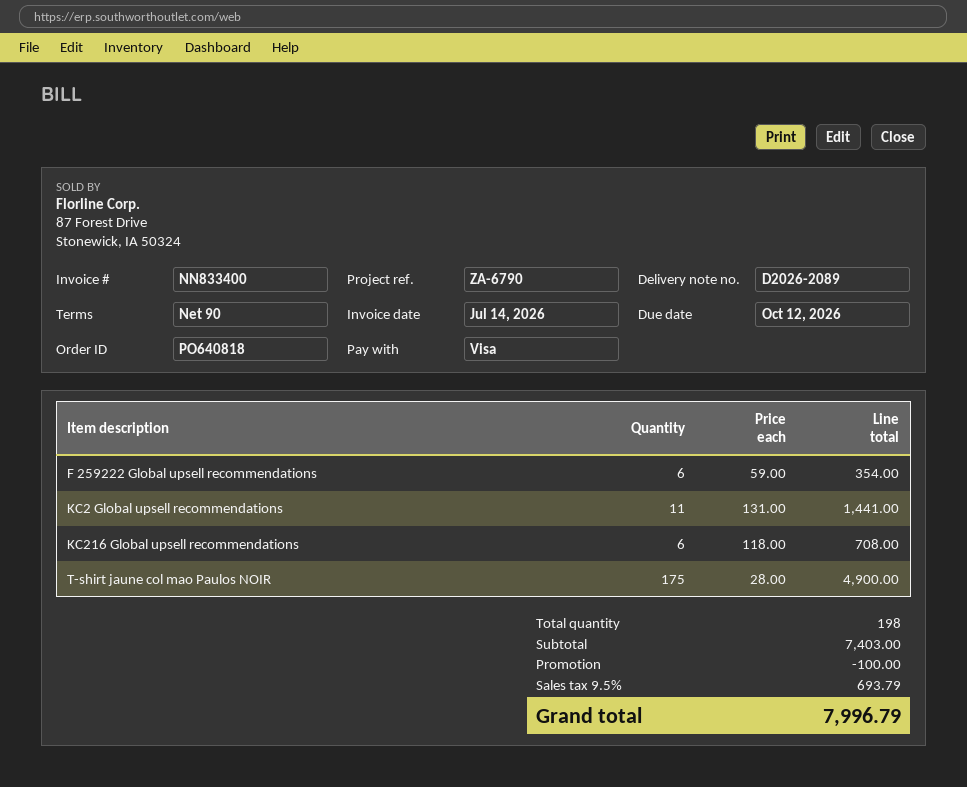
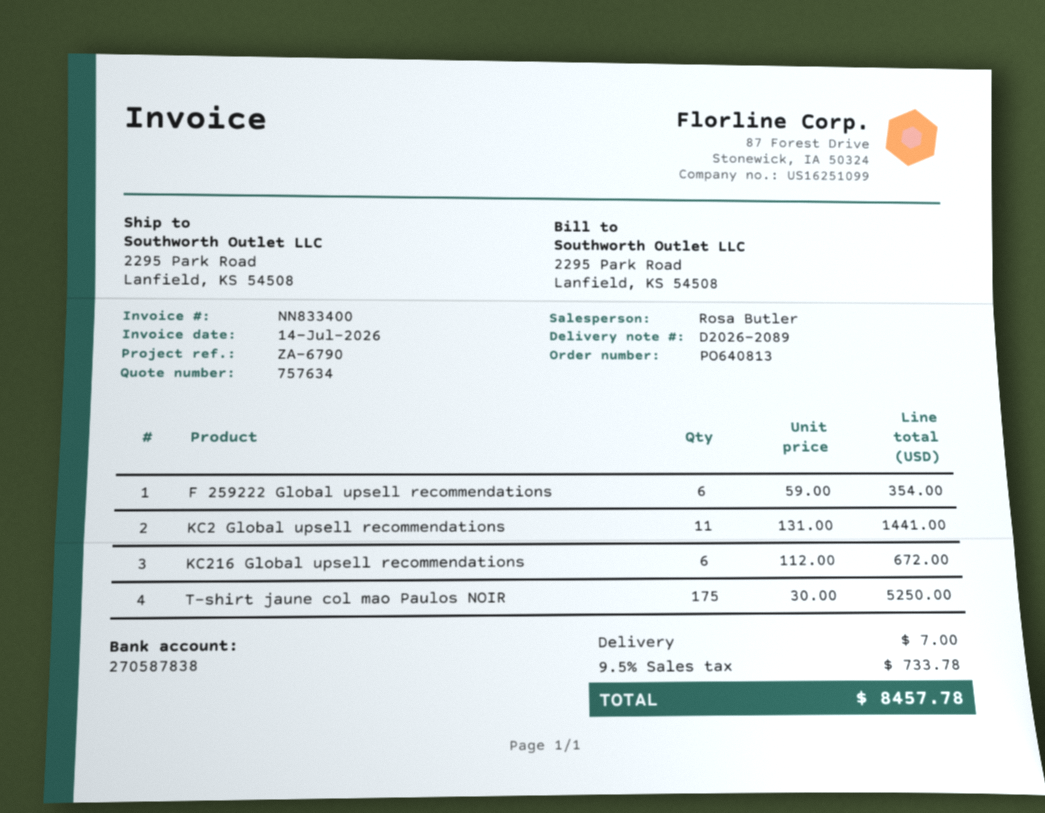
order number: PO640818 -> PO640813
KC216 Global upsell recommendations: 6 x 118.00 = 708.00 -> 6 x 112.00 = 672.00
T-shirt jaune col mao Paulos NOIR: 175 x 28.00 = 4900.00 -> 175 x 30.00 = 5250.00
discount: 100.00 -> none
shipping: none -> 7.00
tax: 9.5% = 693.79 -> 9.5% = 733.78
total: 7996.79 -> 8457.78

